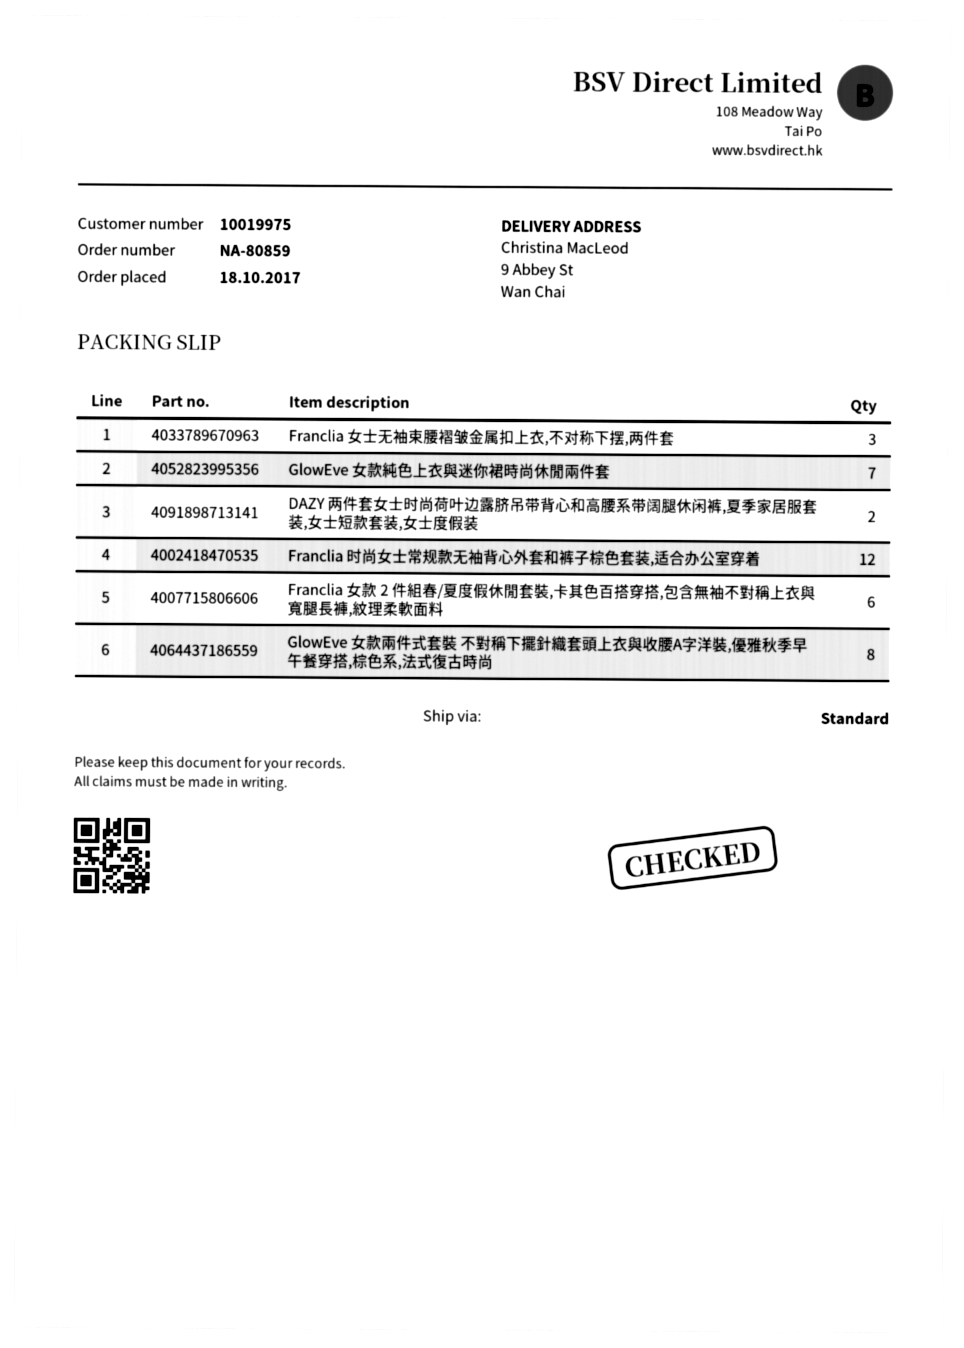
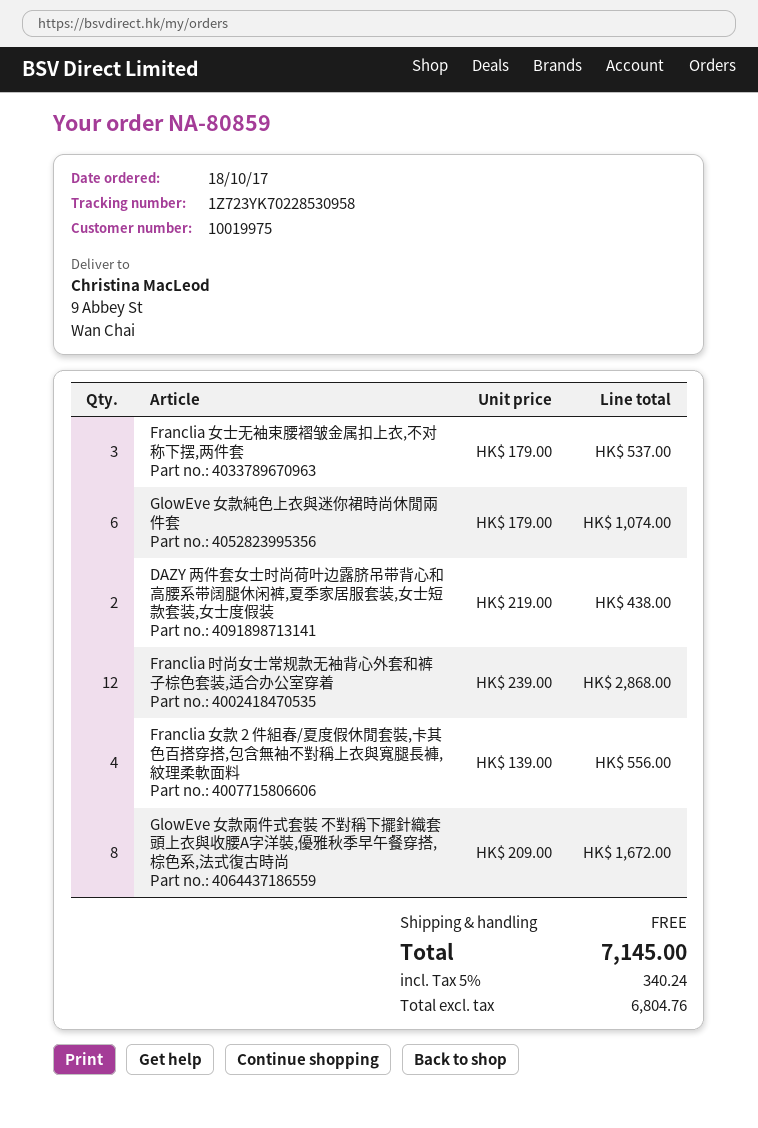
GlowEve 女款純色上衣與迷你裙時尚休閒兩件套: 7 -> 6
Franclia 女款 2 件組春/夏度假休閒套裝,卡其色百搭穿搭,包含無袖不對稱上衣與寬腿長褲,紋理柔軟面料: 6 -> 4

